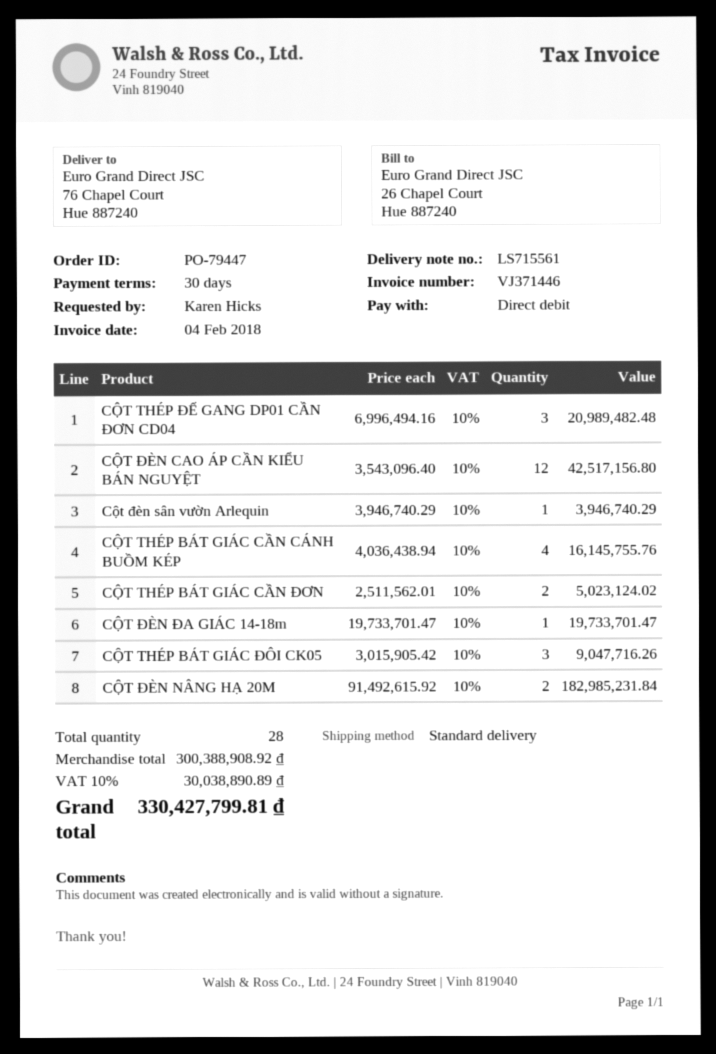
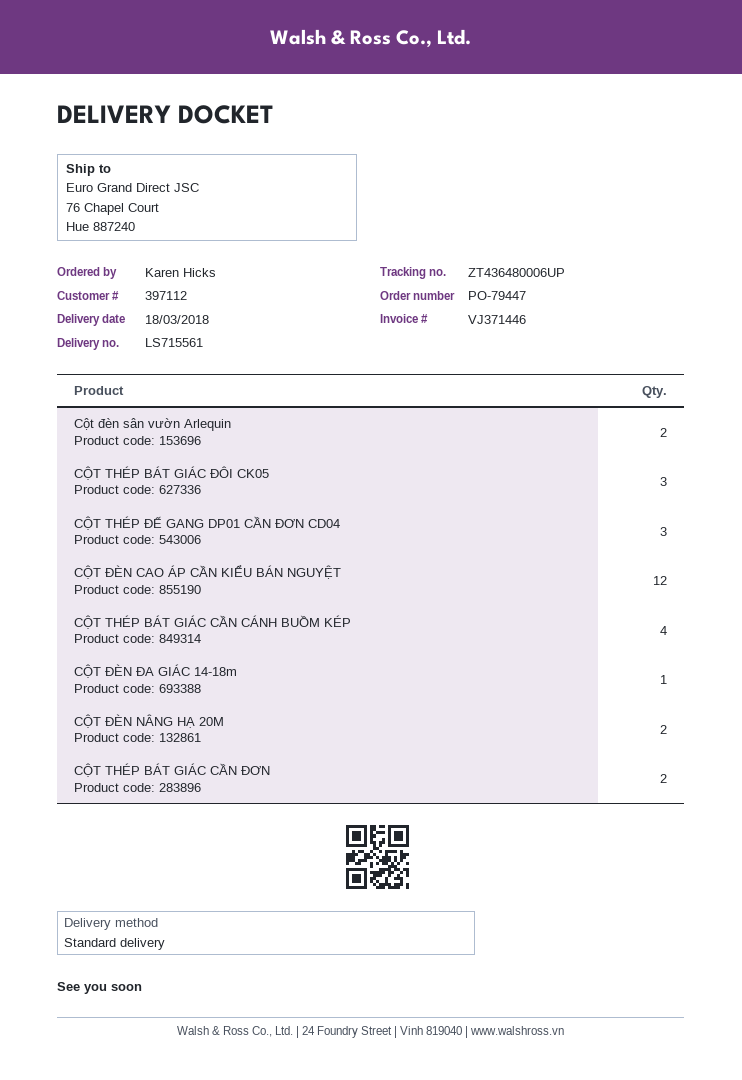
Cột đèn sân vườn Arlequin: 1 -> 2

